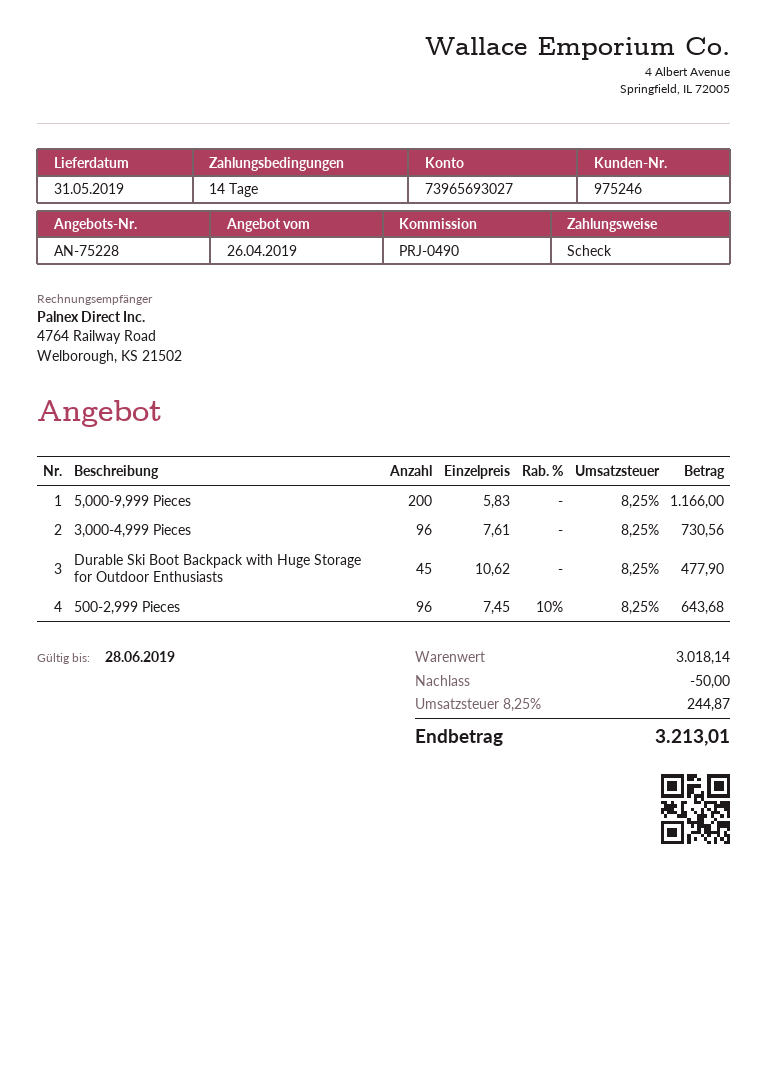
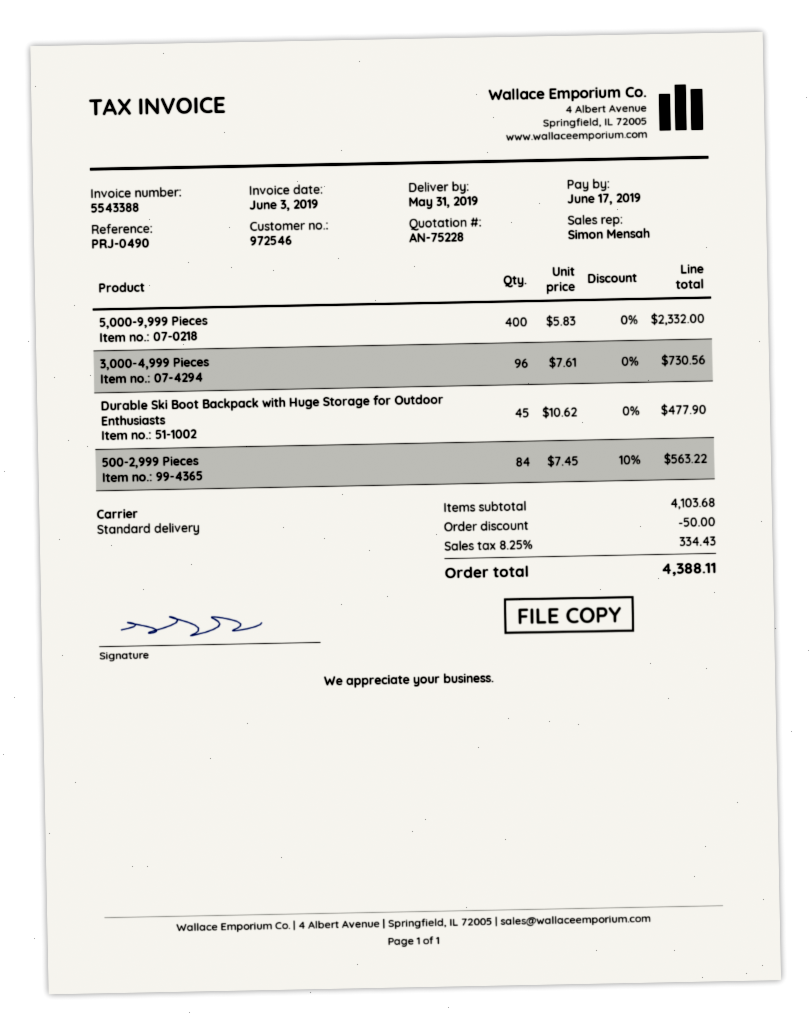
customer number: 975246 -> 972546
5,000-9,999 Pieces: 200 x 5.83 = 1166.00 -> 400 x 5.83 = 2332.00
500-2,999 Pieces: 96 x 7.45 - 10% = 643.68 -> 84 x 7.45 - 10% = 563.22
subtotal: 3018.14 -> 4103.68
tax: 8.25% = 244.87 -> 8.25% = 334.43
total: 3213.01 -> 4388.11

